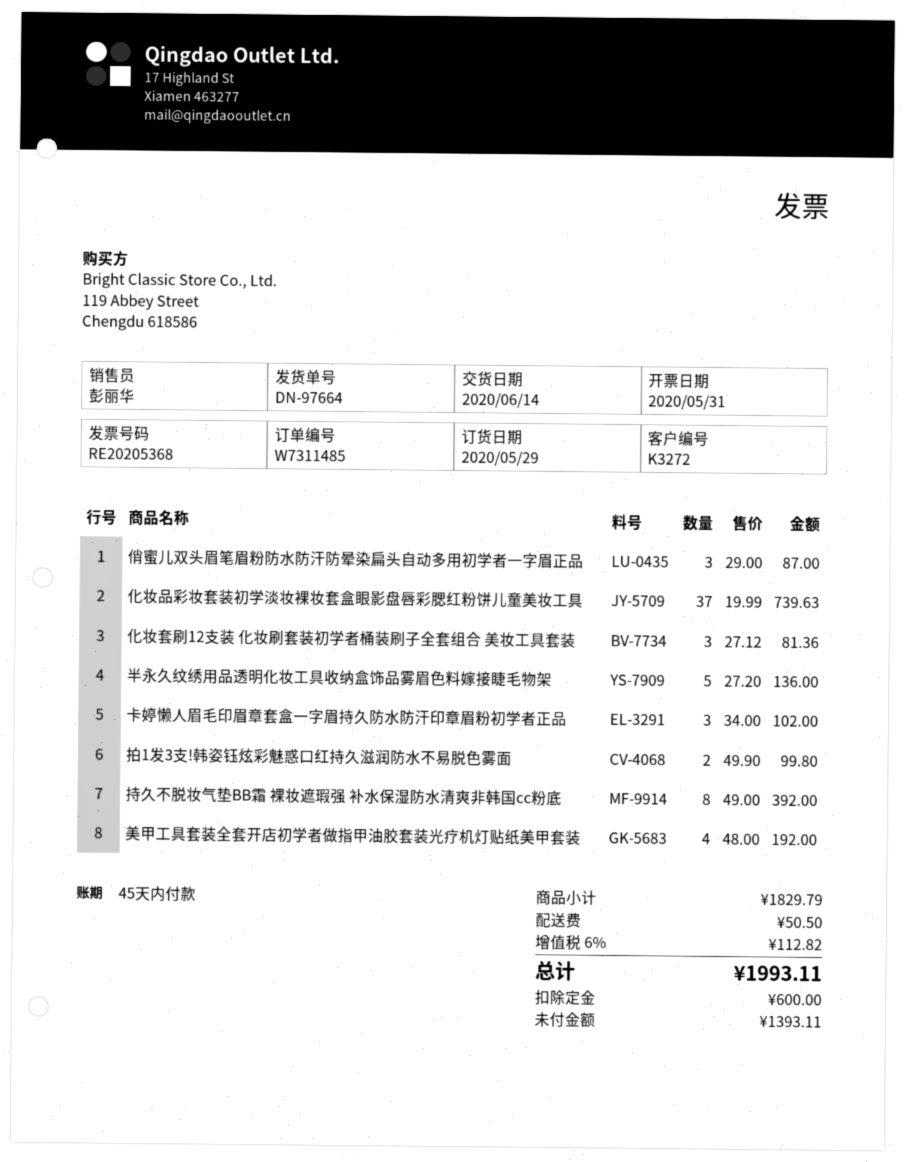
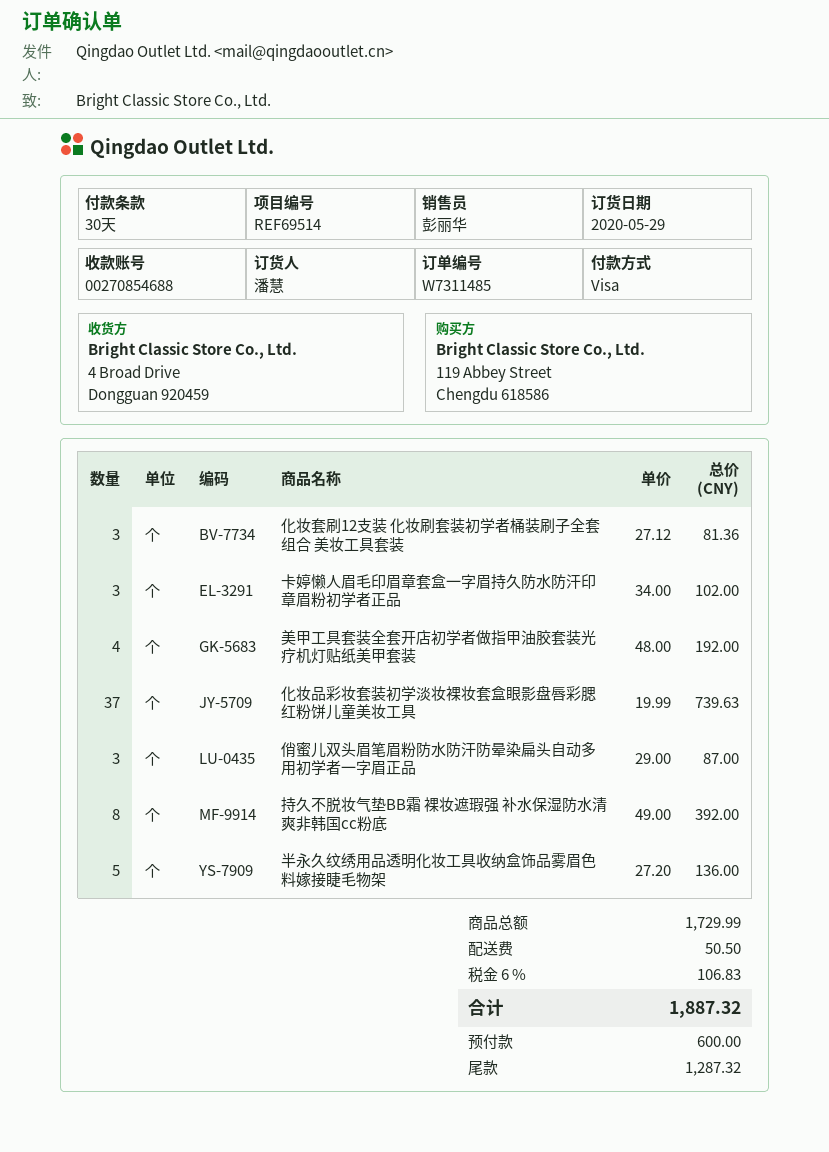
payment terms: 45 days -> 30 days
拍1发3支!韩姿钰炫彩魅惑口红持久滋润防水不易脱色雾面: 2 x 49.90 = 99.80 -> none
subtotal: 1829.79 -> 1729.99
tax: 6% = 112.82 -> 6% = 106.83
total: 1993.11 -> 1887.32
balance: 1393.11 -> 1287.32

